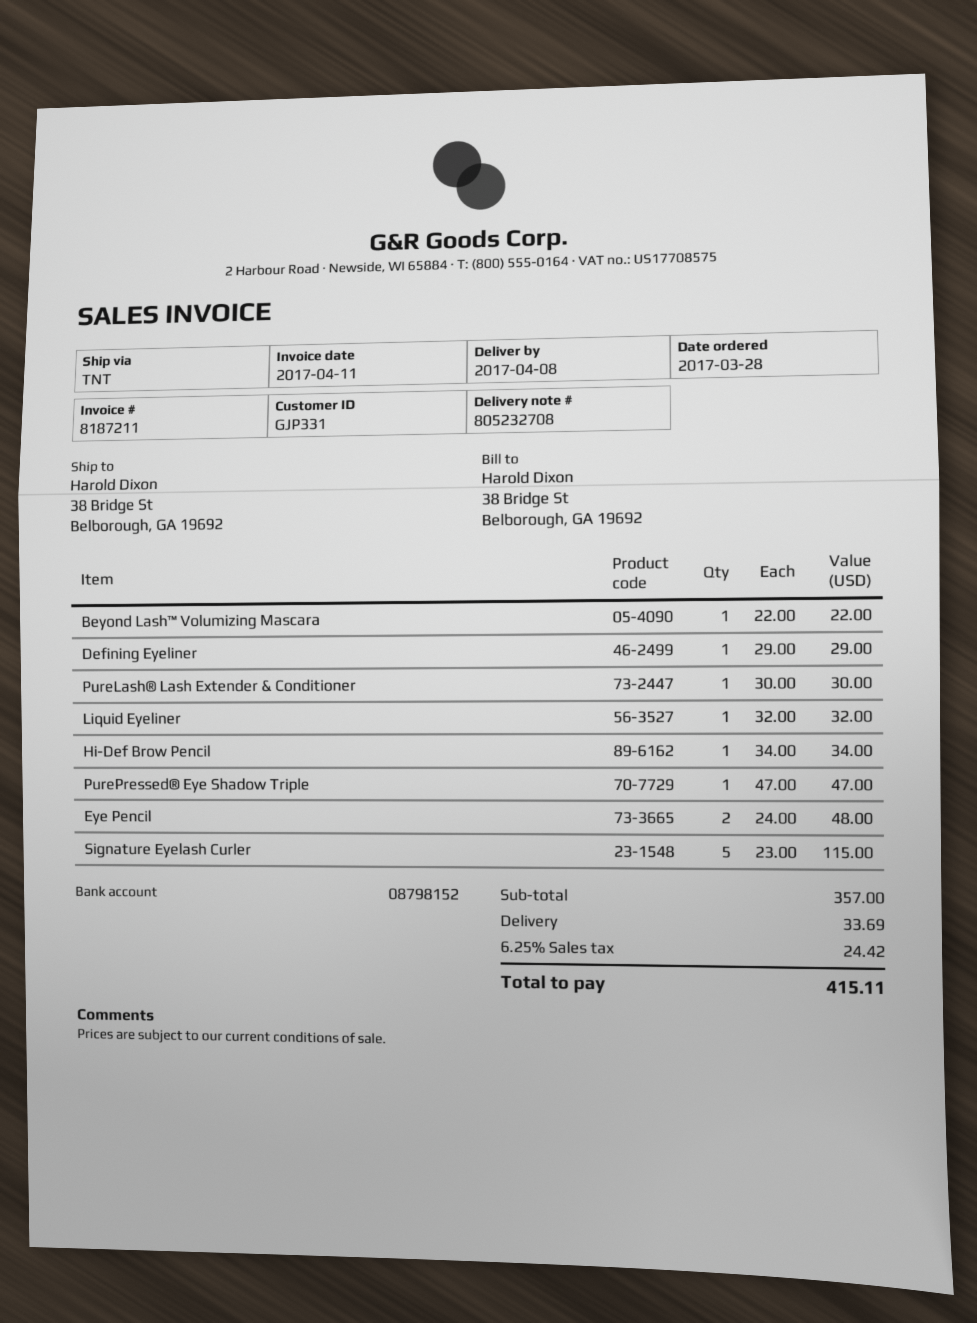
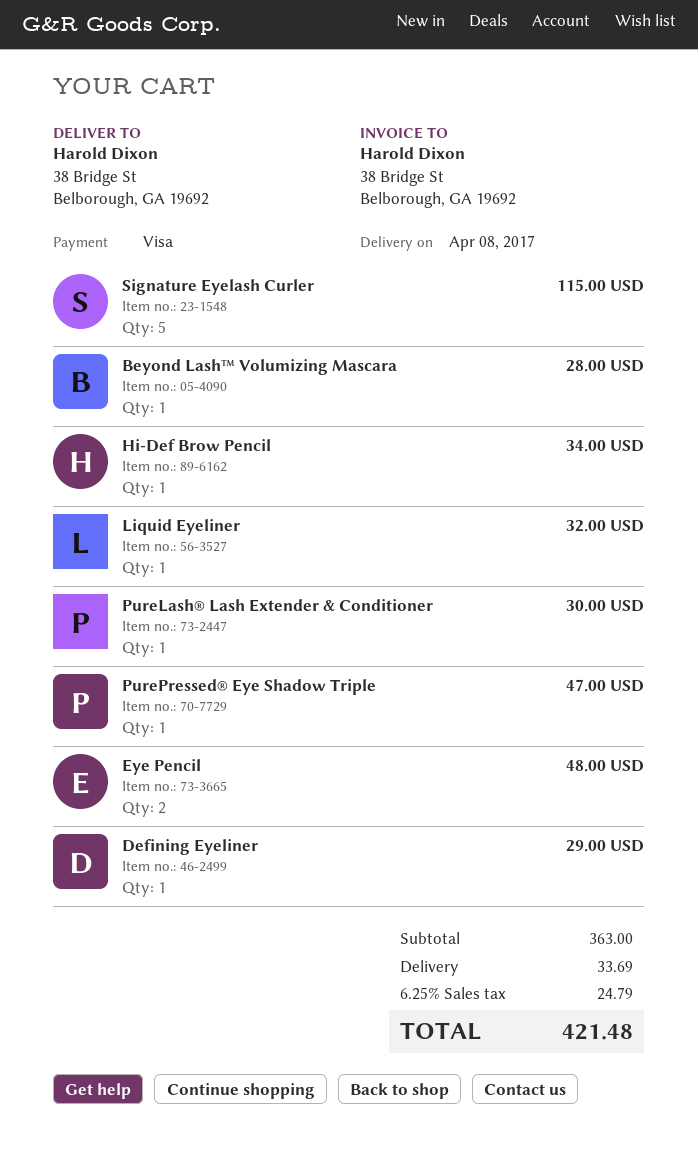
Beyond Lash™ Volumizing Mascara: 1 for 22.00 -> 1 for 28.00
subtotal: 357.00 -> 363.00
tax: 6.25% = 24.42 -> 6.25% = 24.79
total: 415.11 -> 421.48

